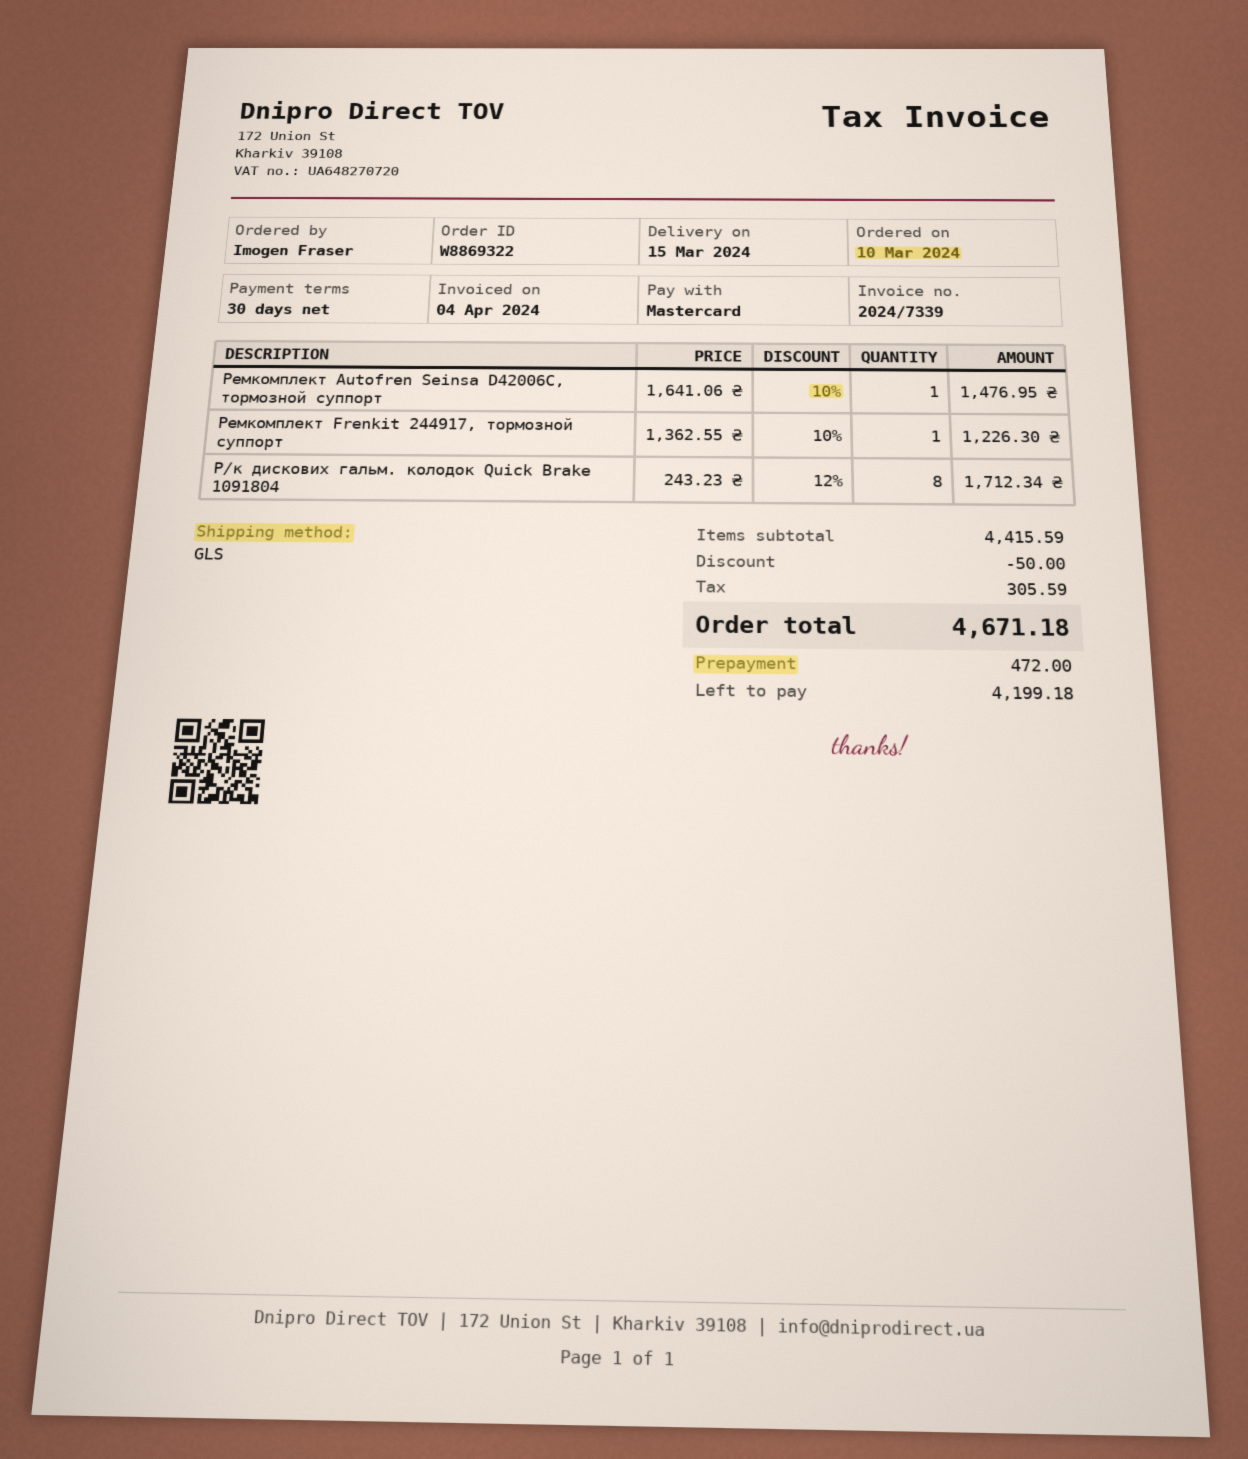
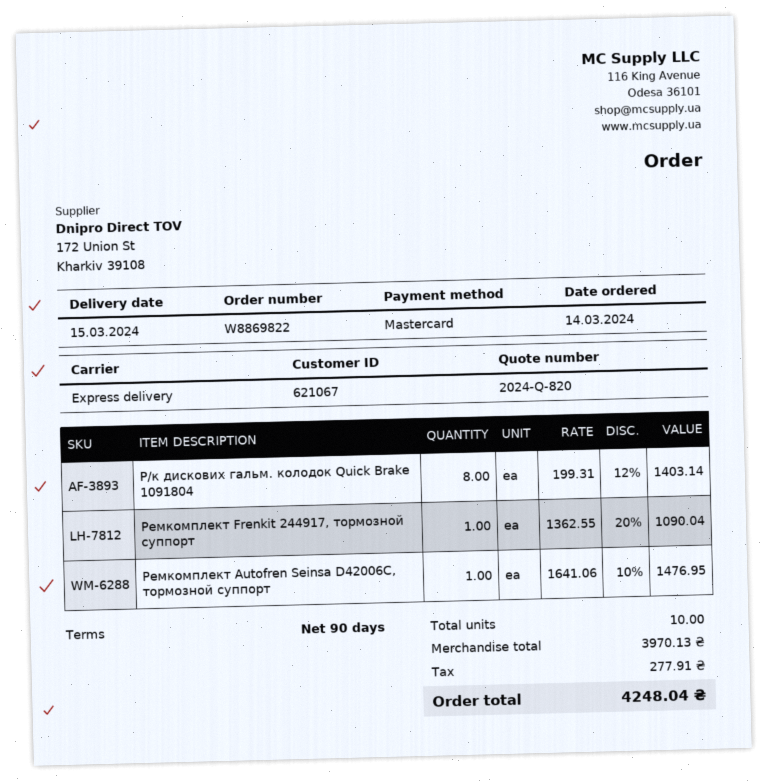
order number: W8869322 -> W8869822
order date: 2024-03-10 -> 2024-03-14
payment terms: 30 days -> 90 days
shipping method: GLS -> express
Ремкомплект Frenkit 244917, тормозной суппорт: 1 x 1362.55 - 10% = 1226.30 -> 1 x 1362.55 - 20% = 1090.04
Р/к дискових гальм. колодок Quick Brake 1091804: 8 x 243.23 - 12% = 1712.34 -> 8 x 199.31 - 12% = 1403.14
subtotal: 4415.59 -> 3970.13
discount: 50.00 -> none
tax: 305.59 -> 277.91
total: 4671.18 -> 4248.04

